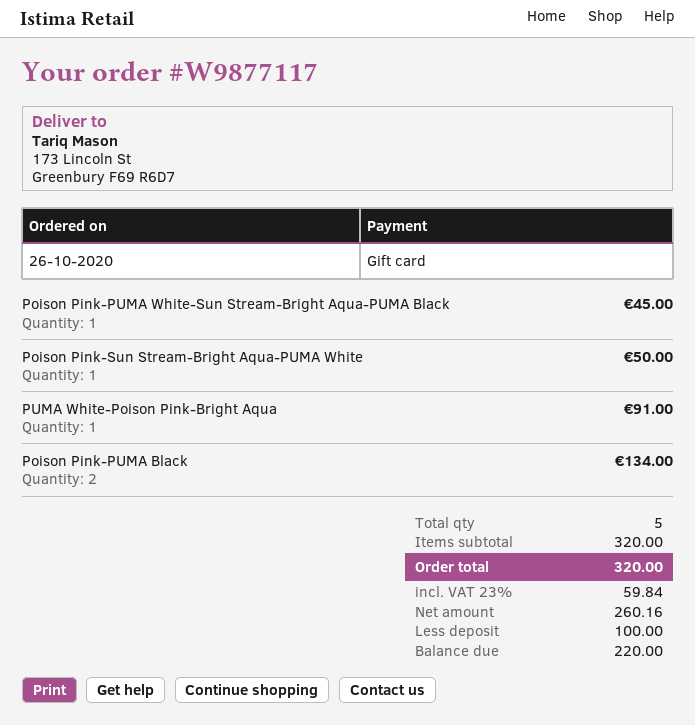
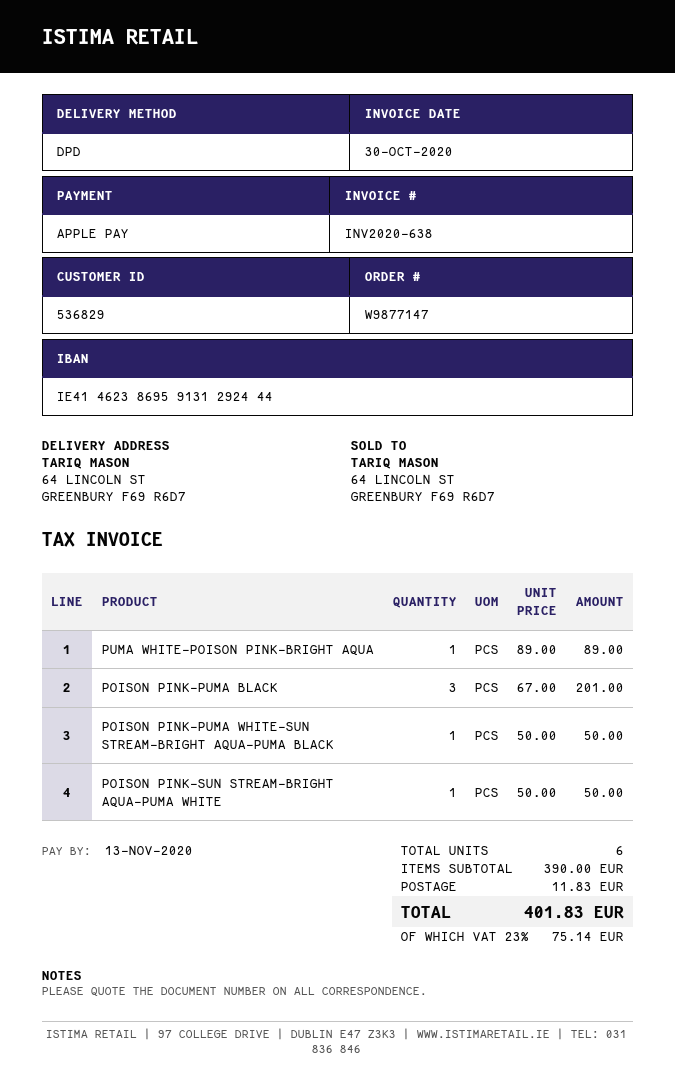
order number: W9877117 -> W9877147
payment method: gift card -> Apple Pay
ship to: 173 Lincoln St, Greenbury F69 R6D7 -> 64 LINCOLN ST, GREENBURY F69 R6D7
Poison Pink-PUMA White-Sun Stream-Bright Aqua-PUMA Black: 1 for 45.00 -> 1 for 50.00
PUMA White-Poison Pink-Bright Aqua: 1 for 91.00 -> 1 for 89.00
Poison Pink-PUMA Black: 2 for 134.00 -> 3 for 201.00
total quantity: 5 -> 6
subtotal: 320.00 -> 390.00
shipping: none -> 11.83
tax: 23% = 59.84 -> 23% = 75.14
total: 320.00 -> 401.83

